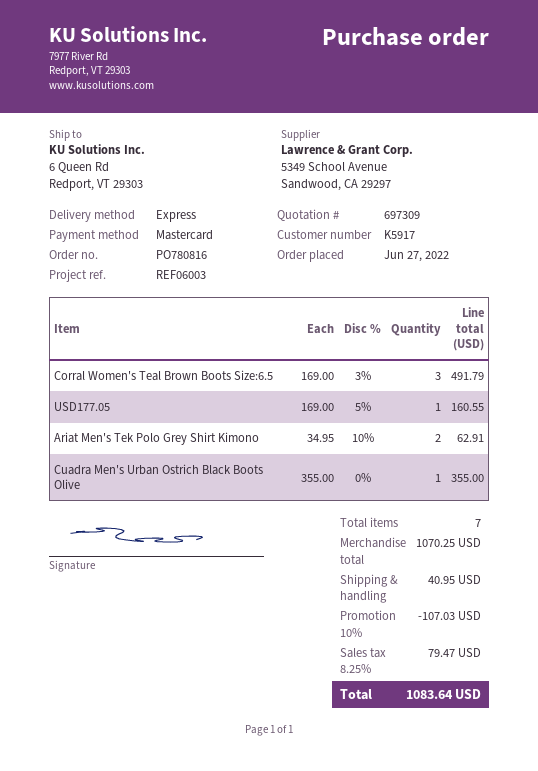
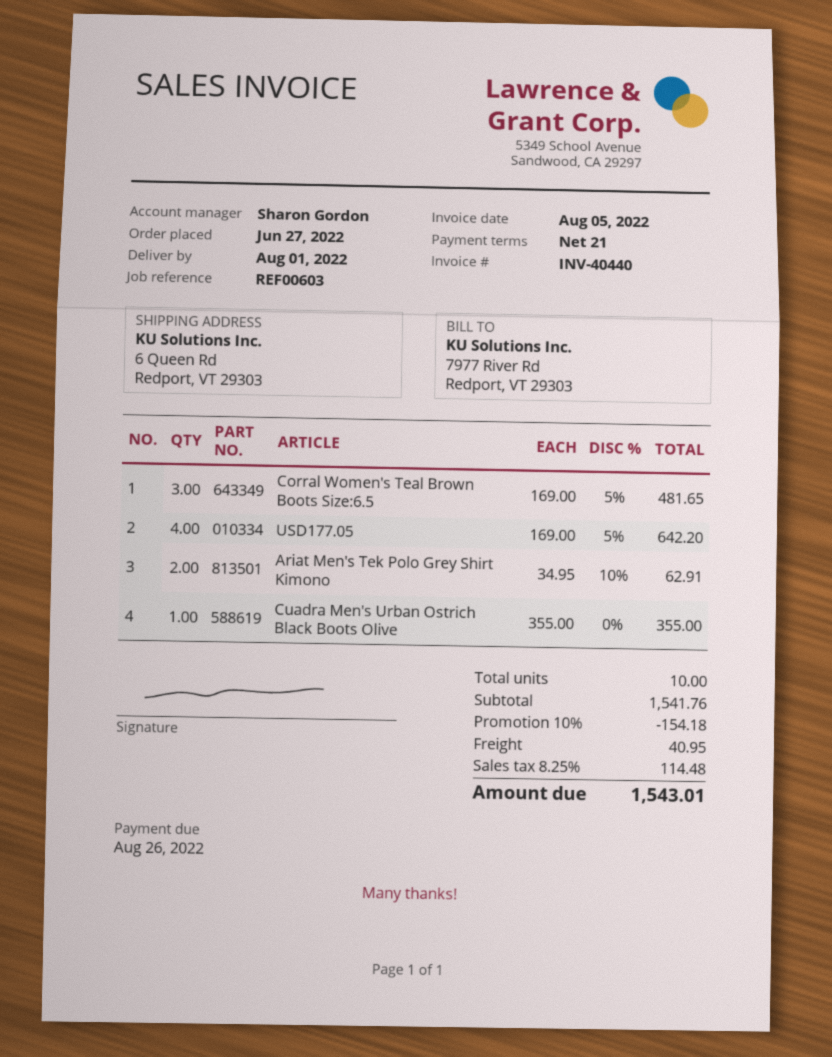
reference: REF06003 -> REF00603
Corral Women's Teal Brown Boots Size:6.5: 3 x 169.00 - 3% = 491.79 -> 3 x 169.00 - 5% = 481.65
USD177.05: 1 x 169.00 - 5% = 160.55 -> 4 x 169.00 - 5% = 642.20
total quantity: 7 -> 10
subtotal: 1070.25 -> 1541.76
discount: 10% = 107.03 -> 10% = 154.18
tax: 8.25% = 79.47 -> 8.25% = 114.48
total: 1083.64 -> 1543.01

